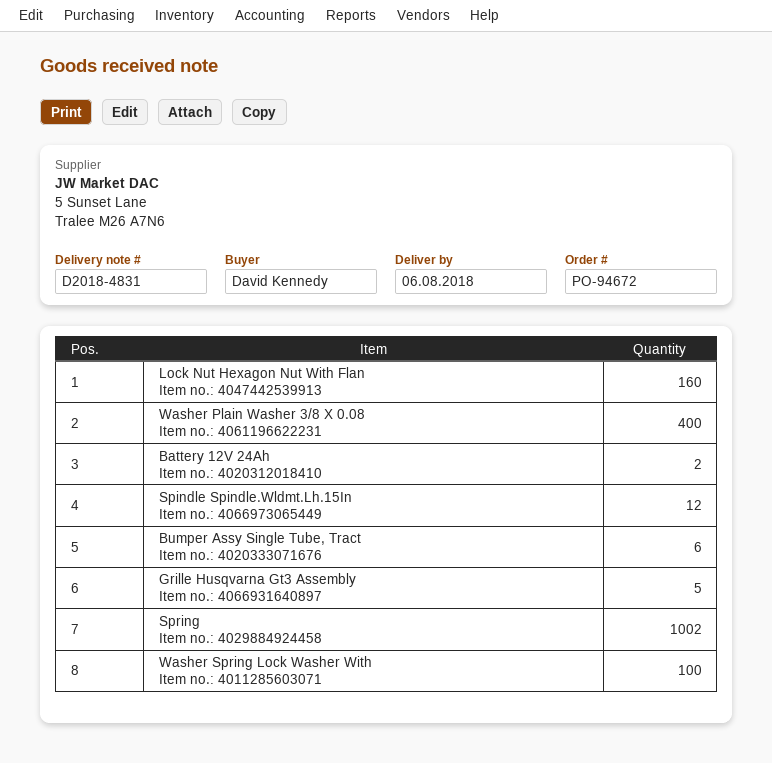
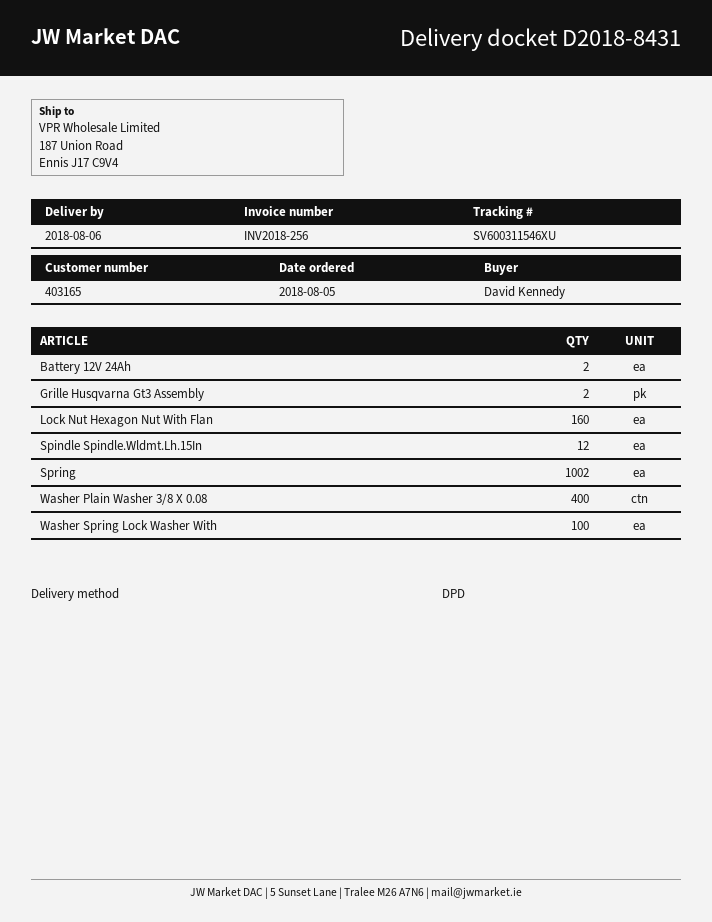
delivery note number: D2018-4831 -> D2018-8431
Bumper Assy Single Tube, Tract: 6 -> none
Grille Husqvarna Gt3 Assembly: 5 -> 2

